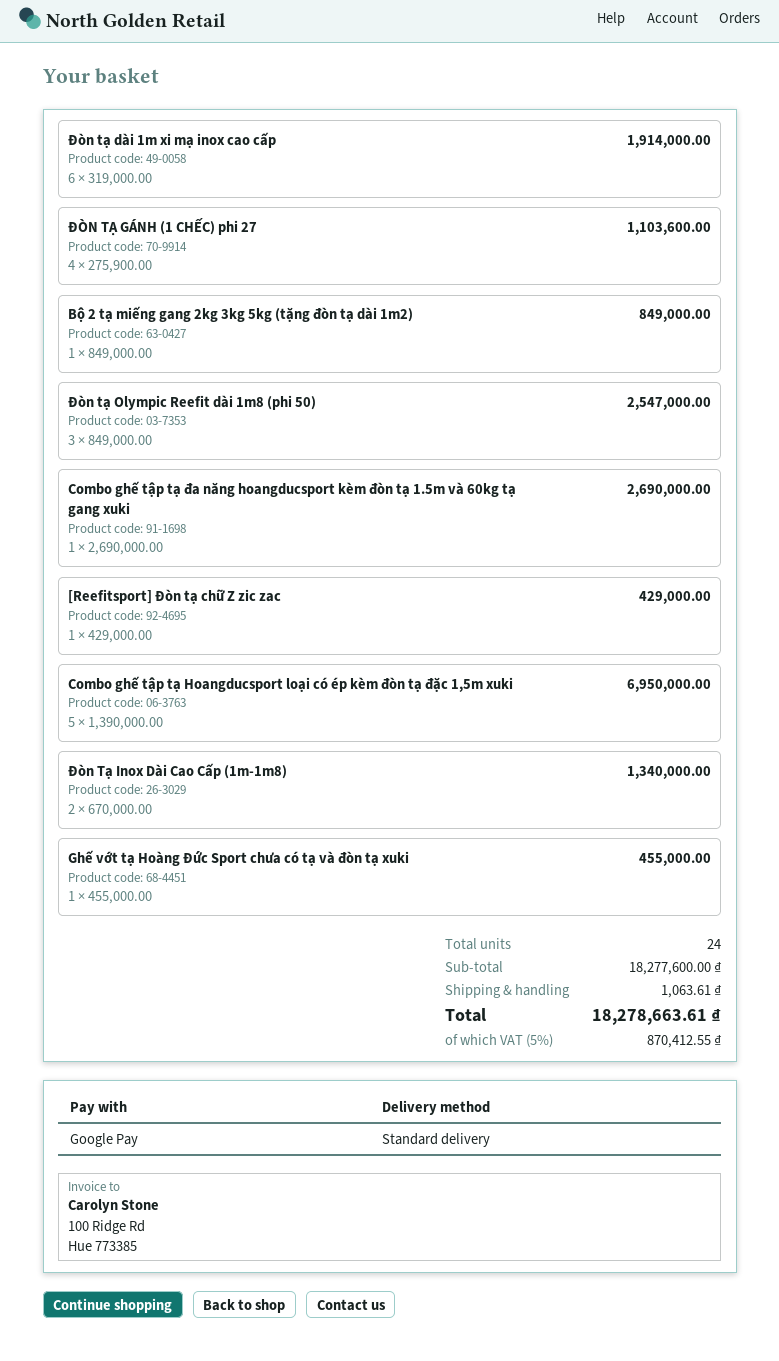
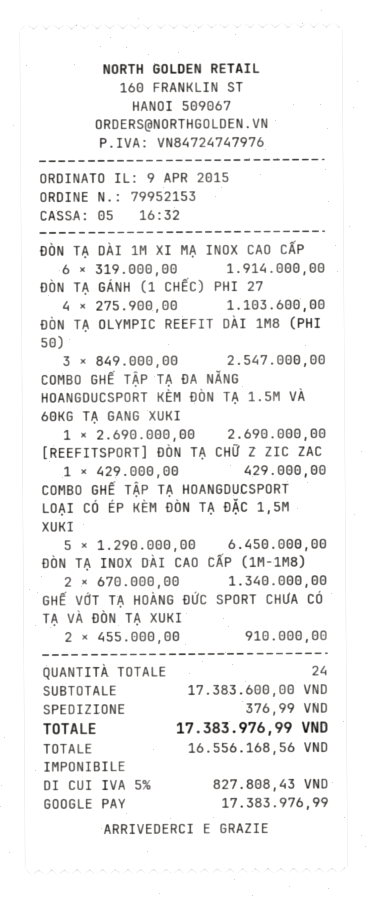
Bộ 2 tạ miếng gang 2kg 3kg 5kg (tặng đòn tạ dài 1m2): 1 x 849000.00 = 849000.00 -> none
Combo ghế tập tạ Hoangducsport loại có ép kèm đòn tạ đặc 1,5m xuki: 5 x 1390000.00 = 6950000.00 -> 5 x 1290000.00 = 6450000.00
Ghế vớt tạ Hoàng Đức Sport chưa có tạ và đòn tạ xuki: 1 x 455000.00 = 455000.00 -> 2 x 455000.00 = 910000.00
subtotal: 18277600.00 -> 17383600.00
shipping: 1063.61 -> 376.99
tax: 5% = 870412.55 -> 5% = 827808.43
total: 18278663.61 -> 17383976.99

